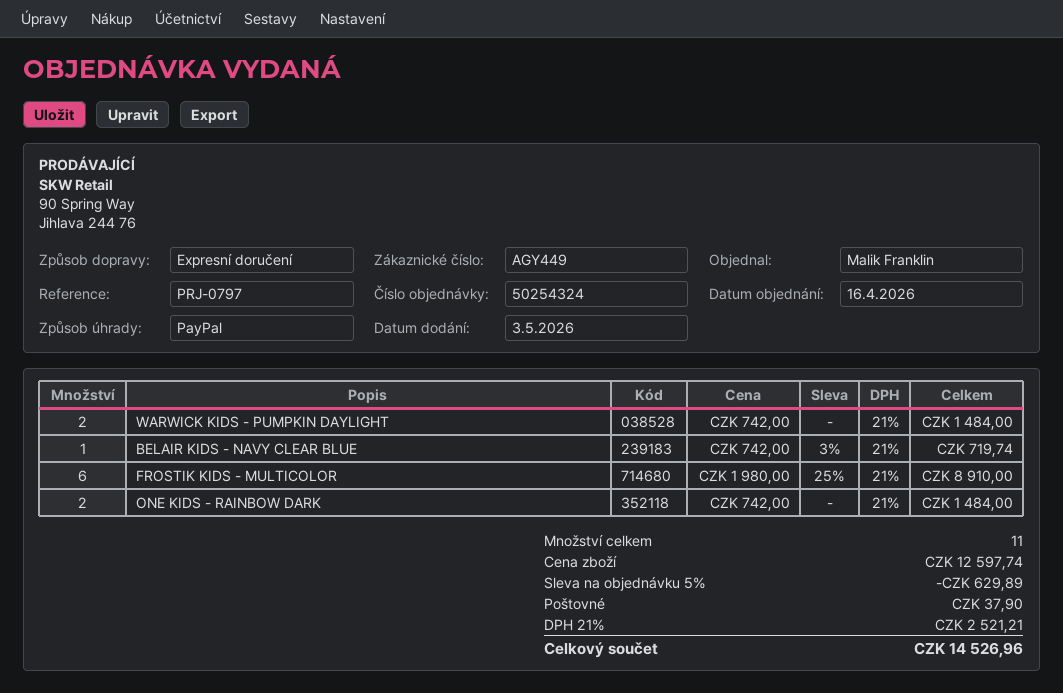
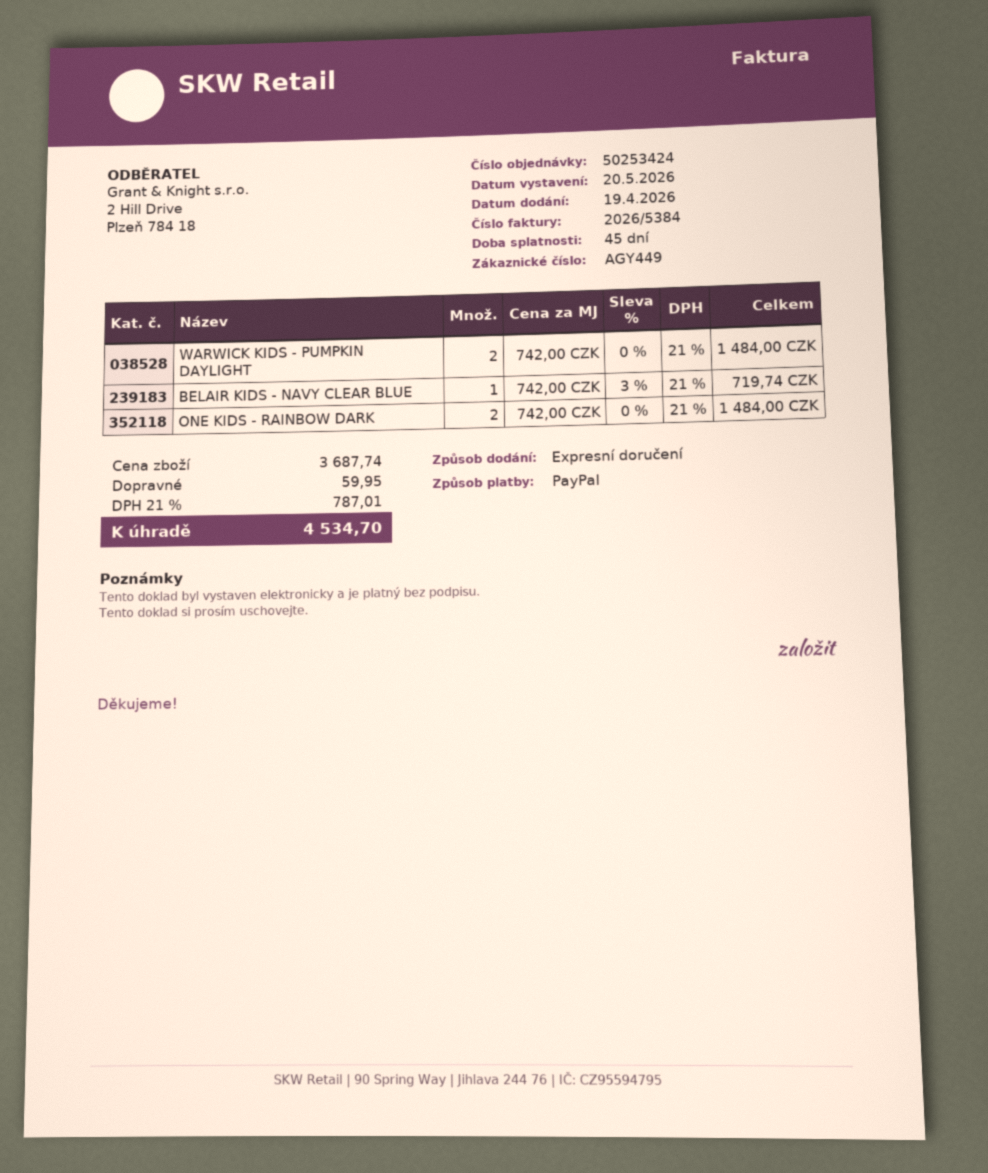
order number: 50254324 -> 50253424
delivery date: 2026-05-03 -> 2026-04-19
FROSTIK KIDS - MULTICOLOR: 6 x 1980.00 - 25% = 8910.00 -> none
subtotal: 12597.74 -> 3687.74
discount: 5% = 629.89 -> none
shipping: 37.90 -> 59.95
tax: 21% = 2521.21 -> 21% = 787.01
total: 14526.96 -> 4534.70

